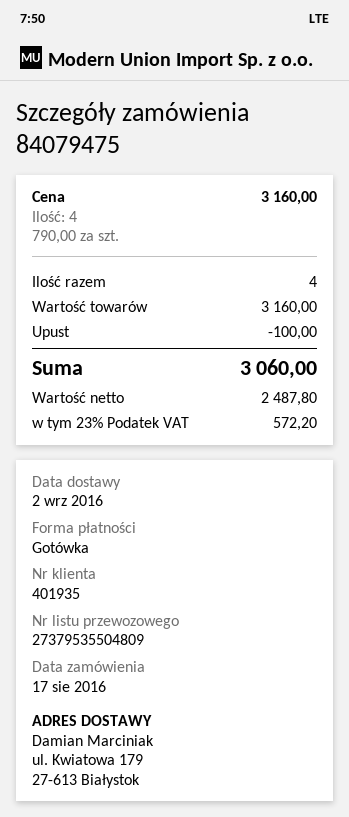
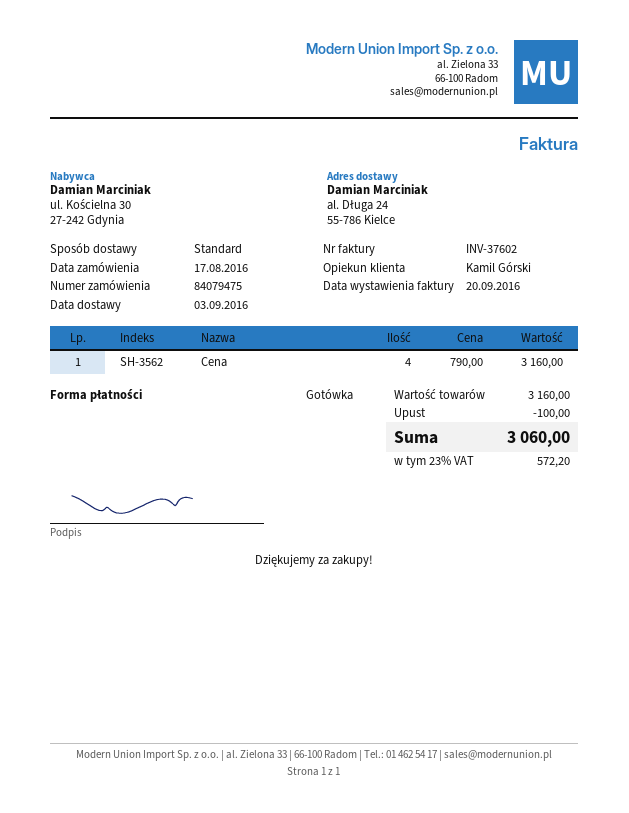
delivery date: 2016-09-02 -> 2016-09-03
ship to: ul. Kwiatowa 179, 27-613 Białystok -> al. Długa 24, 55-786 Kielce

